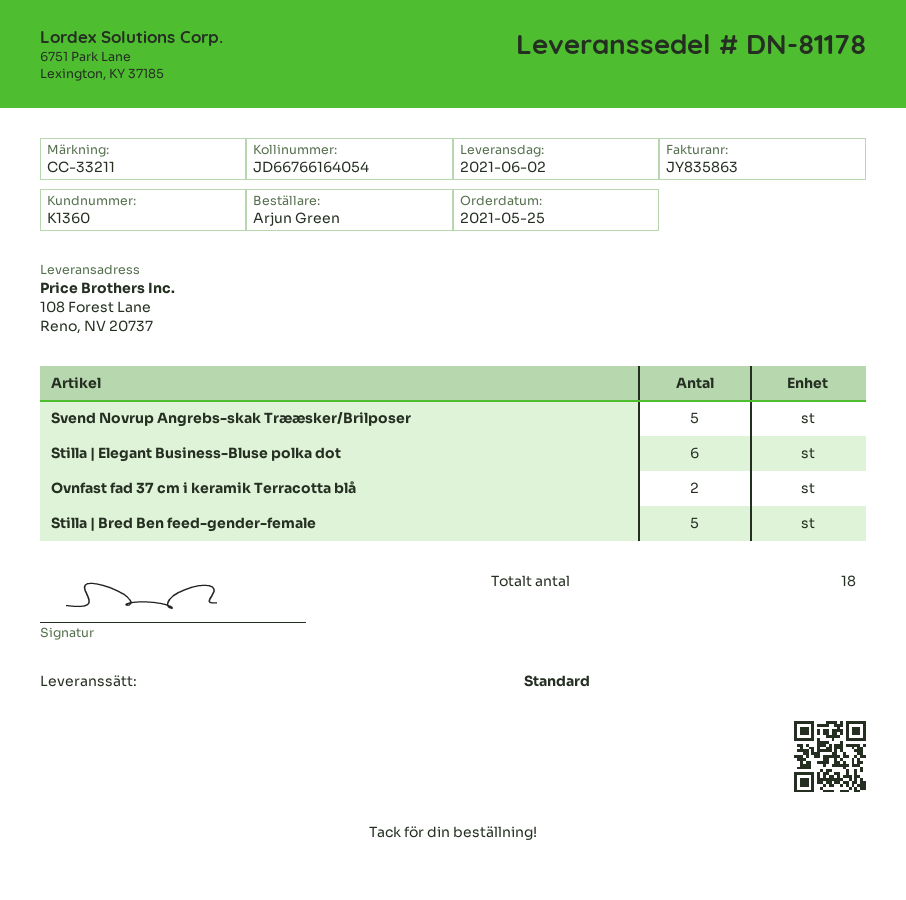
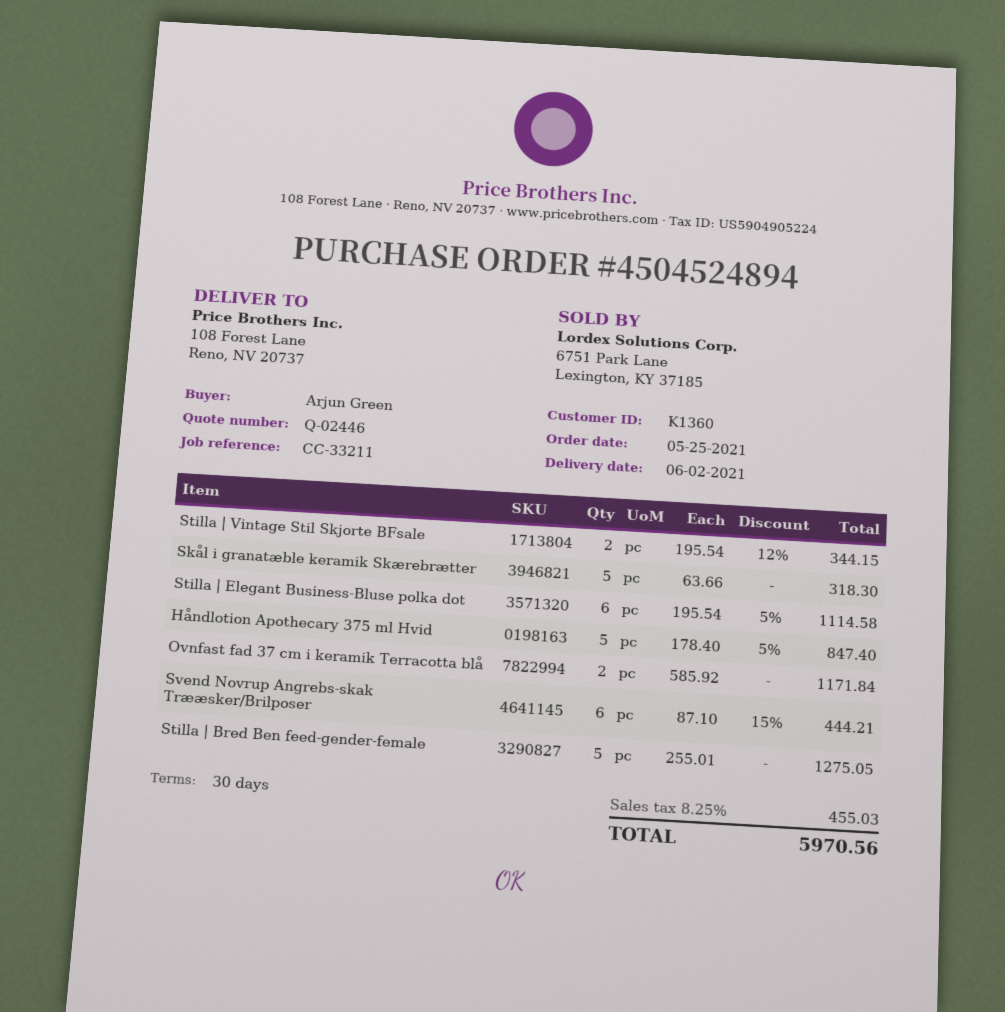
Svend Novrup Angrebs-skak Trææsker/Brilposer: 5 -> 6
Stilla | Vintage Stil Skjorte BFsale: none -> 2
Skål i granatæble keramik Skærebrætter: none -> 5
Håndlotion Apothecary 375 ml Hvid: none -> 5

